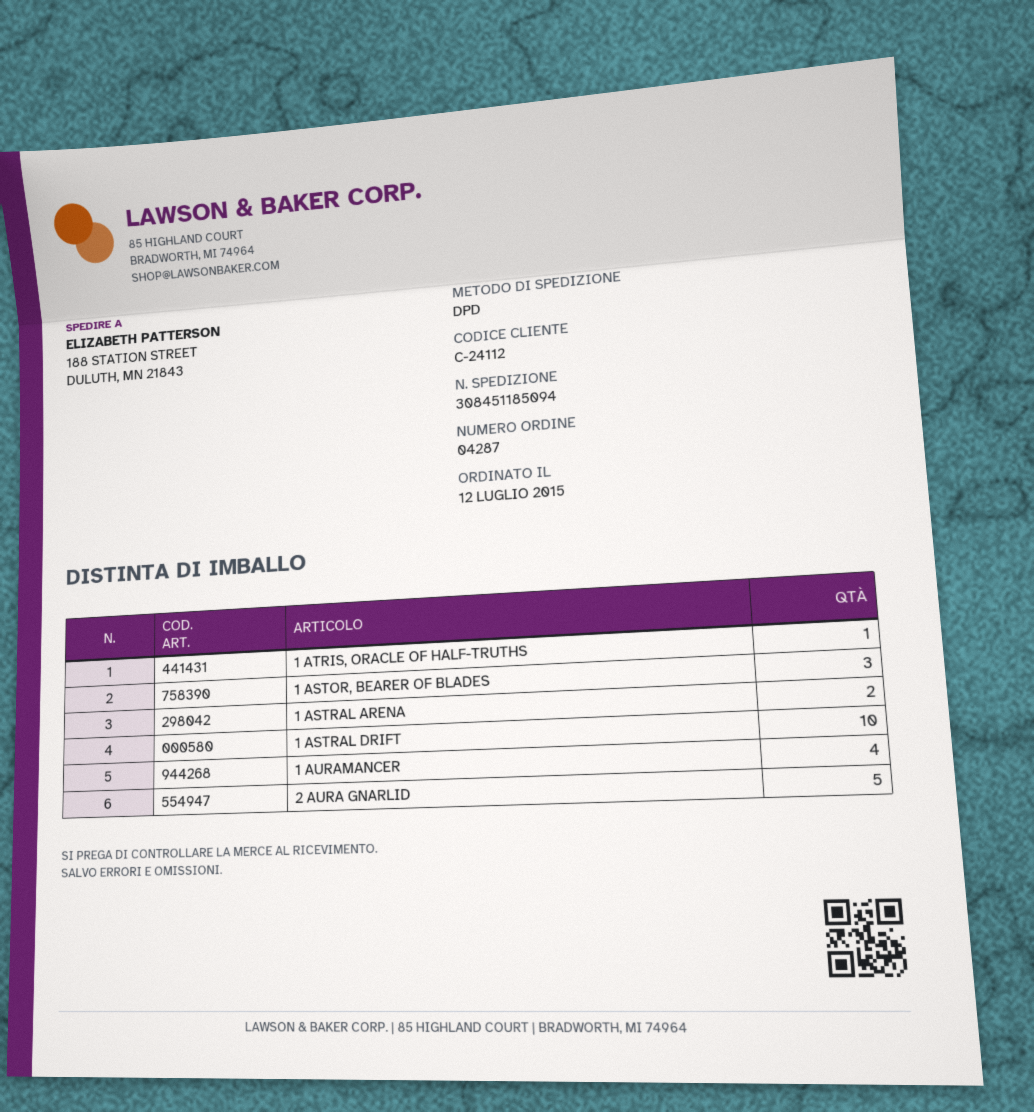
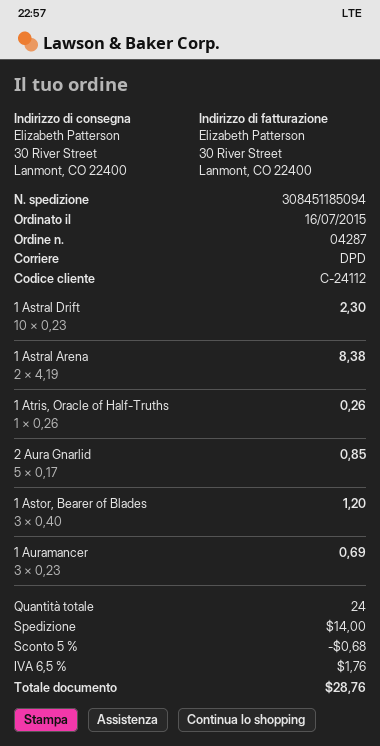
order date: 2015-07-12 -> 2015-07-16
ship to: 188 STATION STREET, DULUTH, MN 21843 -> 30 River Street, Lanmont, CO 22400
1 AURAMANCER: 4 -> 3

